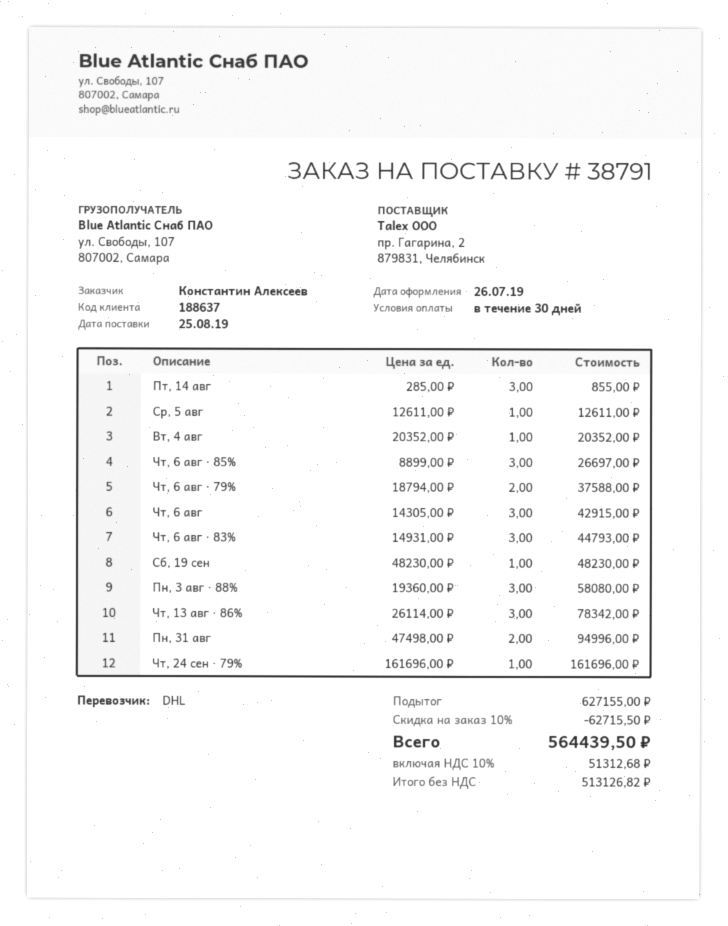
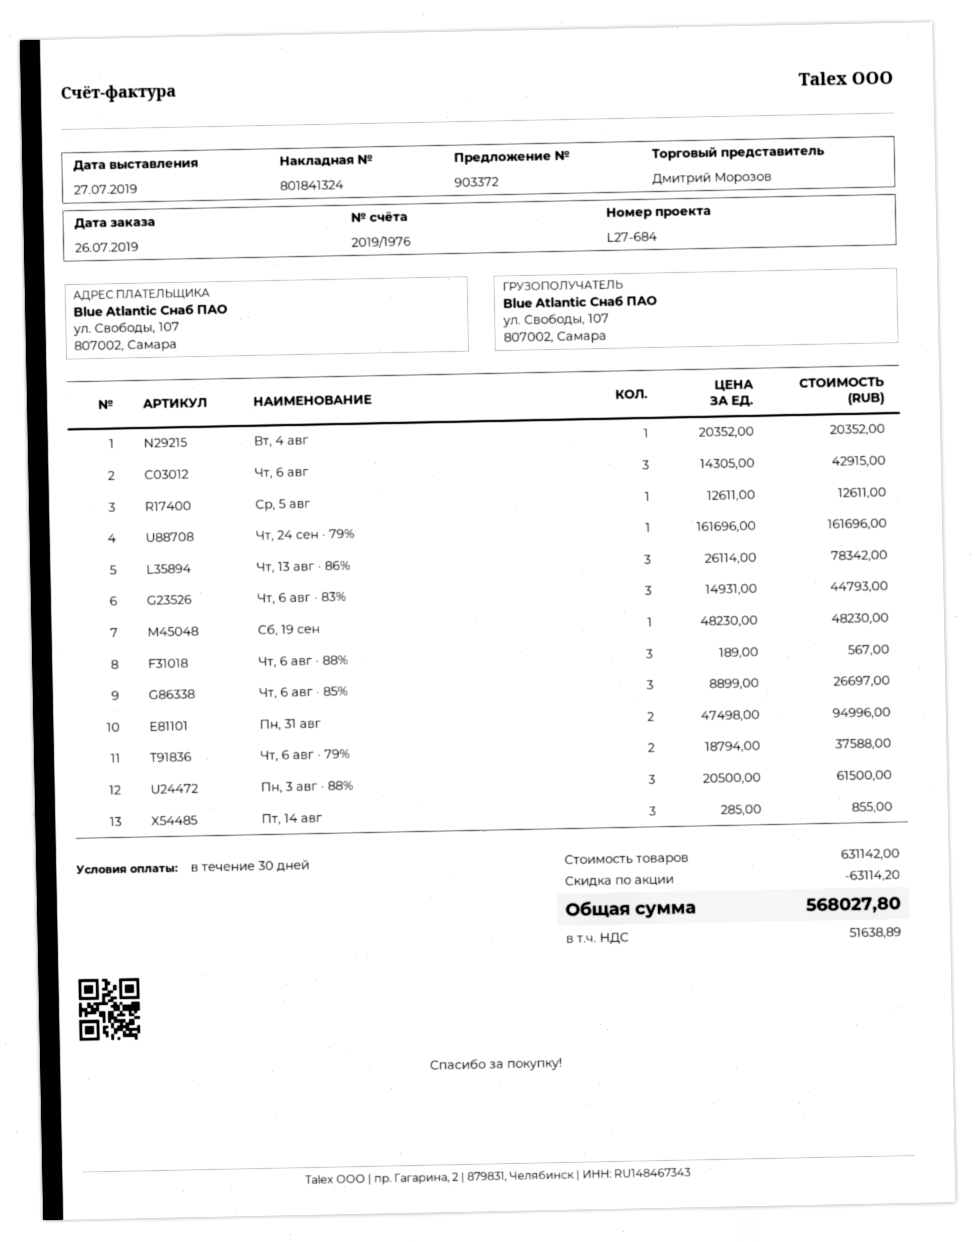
Пн, 3 авг · 88%: 3 x 19360.00 = 58080.00 -> 3 x 20500.00 = 61500.00
Чт, 6 авг · 88%: none -> 3 x 189.00 = 567.00
subtotal: 627155.00 -> 631142.00
discount: 62715.50 -> 63114.20
tax: 51312.68 -> 51638.89
total: 564439.50 -> 568027.80

